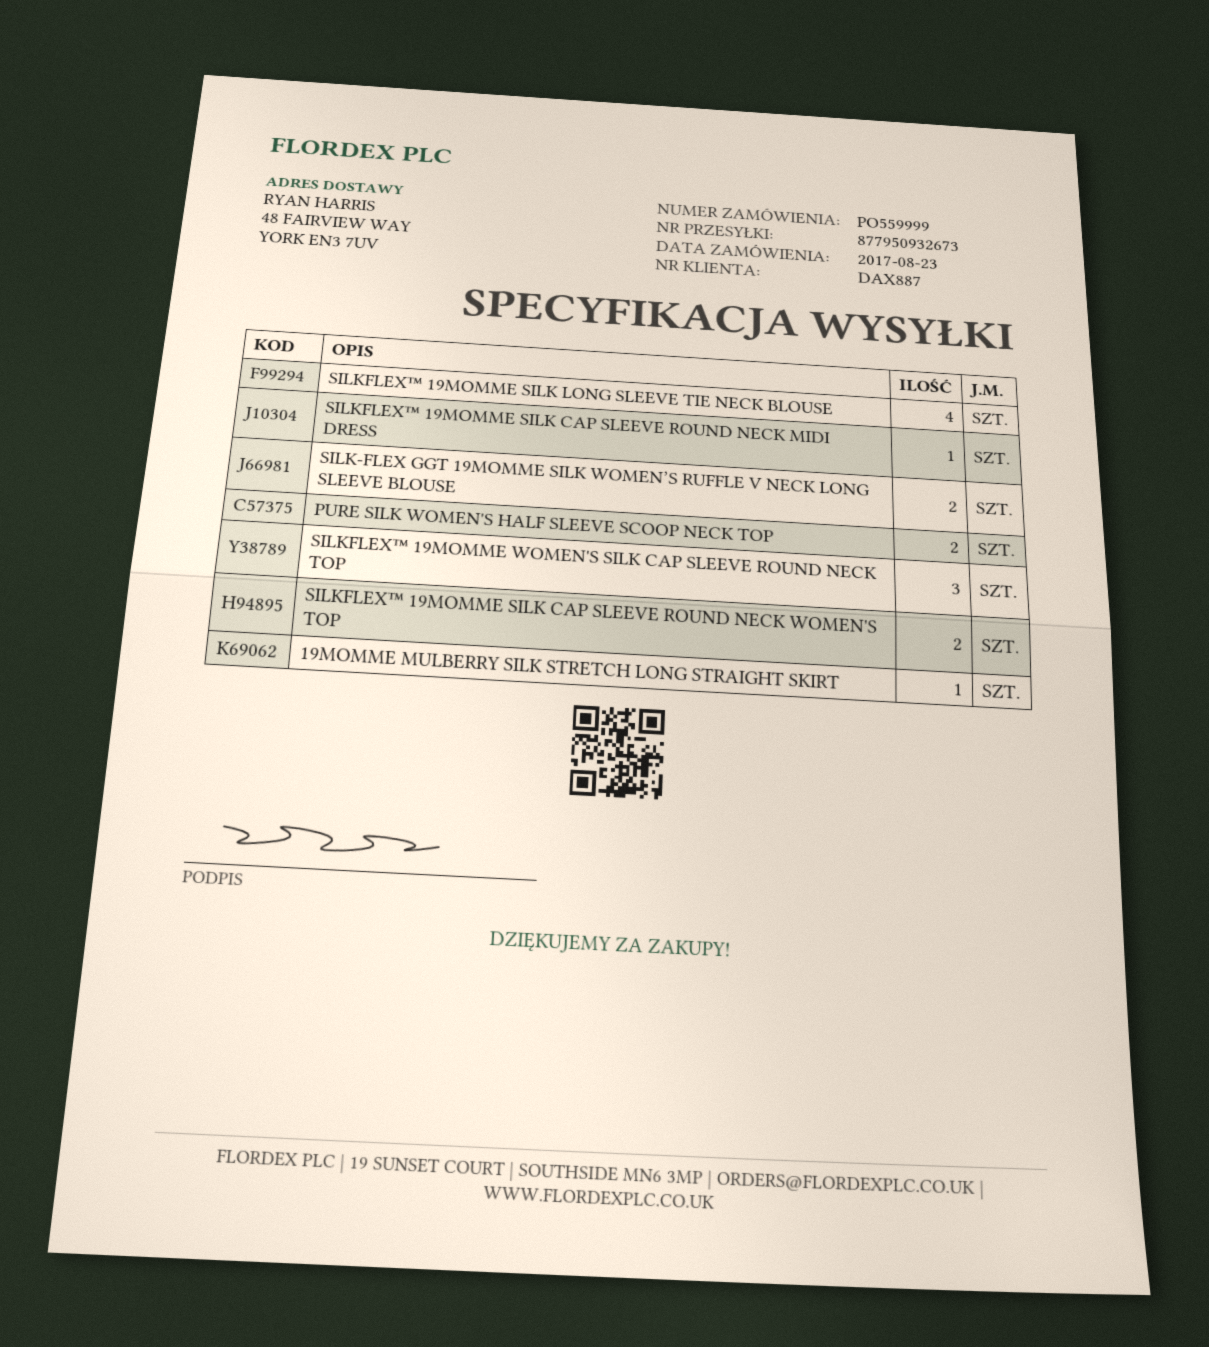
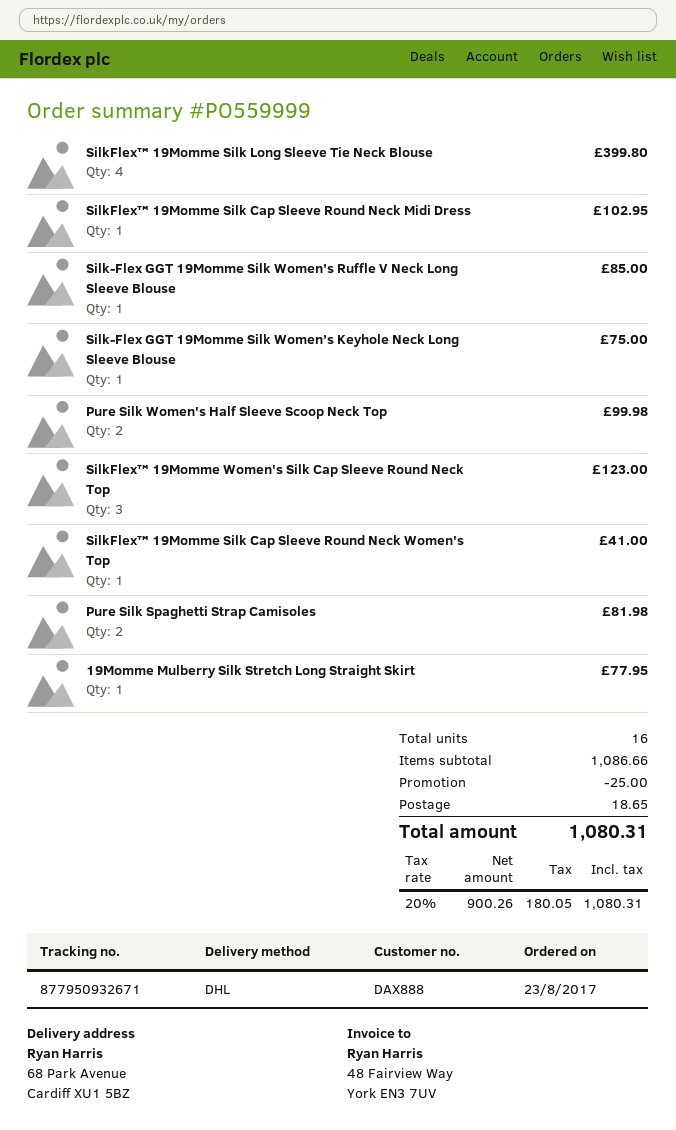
customer number: DAX887 -> DAX888
tracking number: 877950932673 -> 877950932671
ship to: 48 FAIRVIEW WAY, YORK EN3 7UV -> 68 Park Avenue, Cardiff XU1 5BZ
SILK-FLEX GGT 19MOMME SILK WOMEN’S RUFFLE V NECK LONG SLEEVE BLOUSE: 2 -> 1
SILKFLEX™ 19MOMME SILK CAP SLEEVE ROUND NECK WOMEN'S TOP: 2 -> 1
Silk-Flex GGT 19Momme Silk Women’s Keyhole Neck Long Sleeve Blouse: none -> 1
Pure Silk Spaghetti Strap Camisoles: none -> 2

